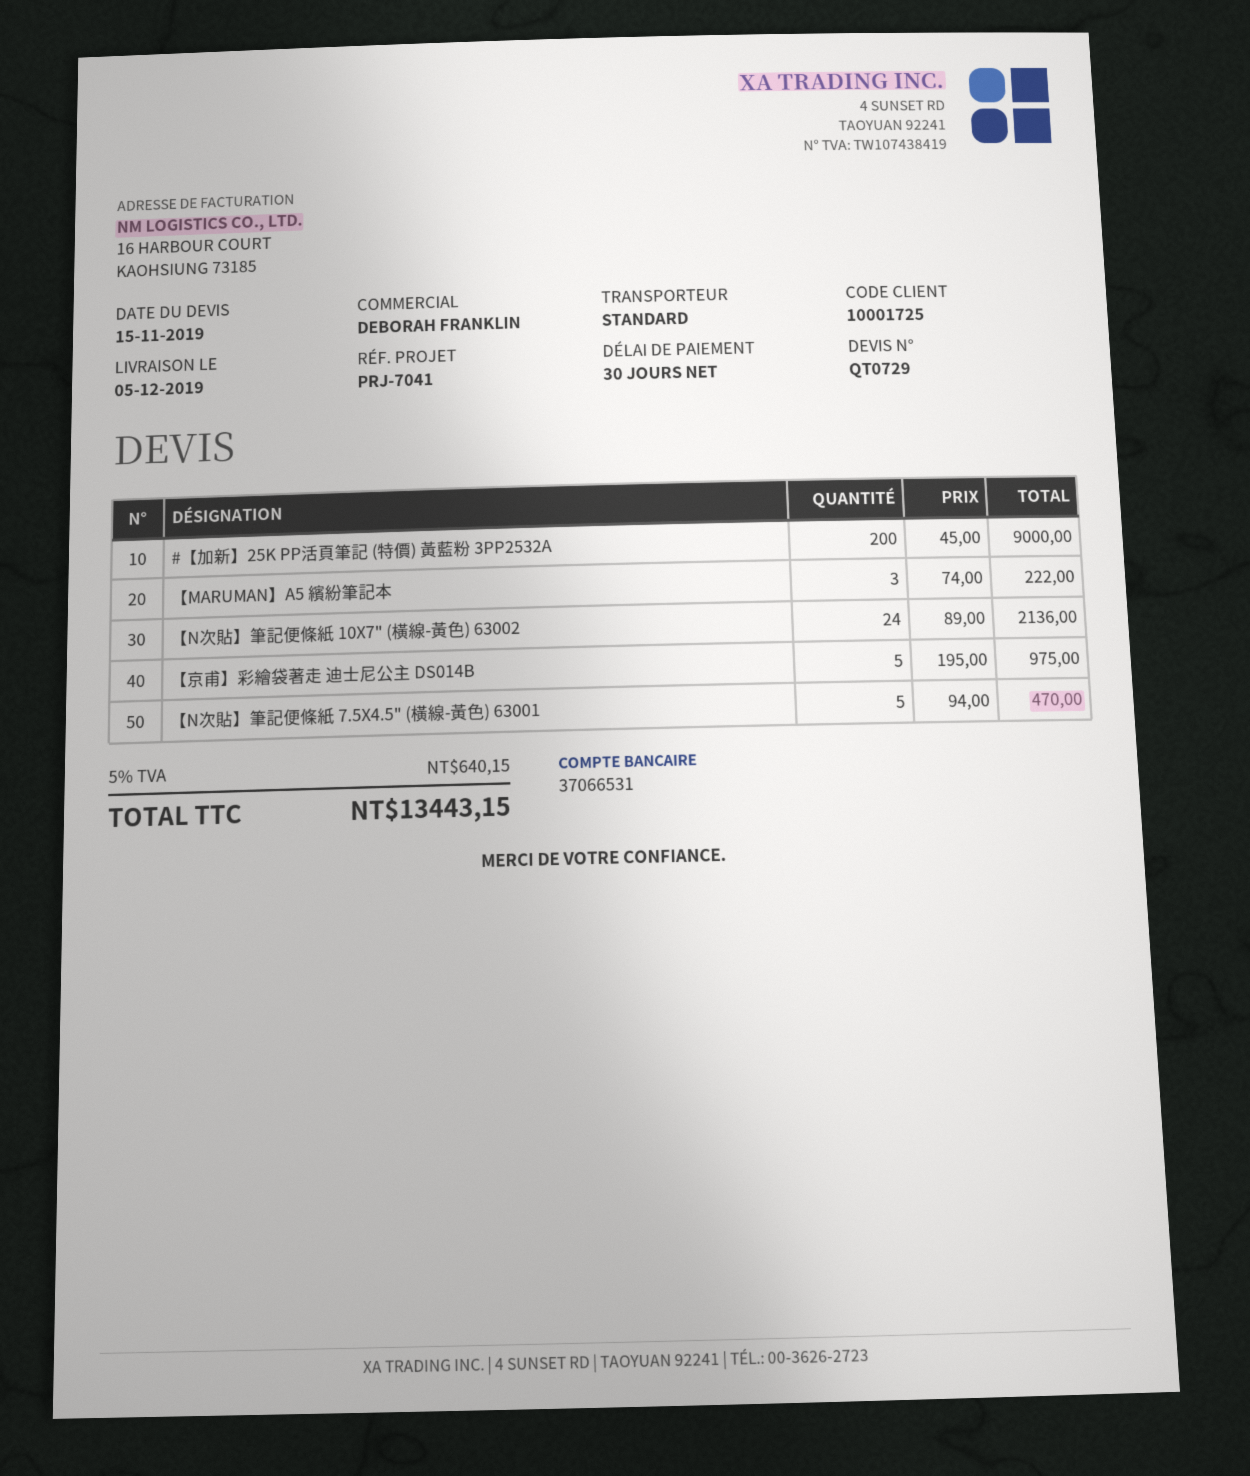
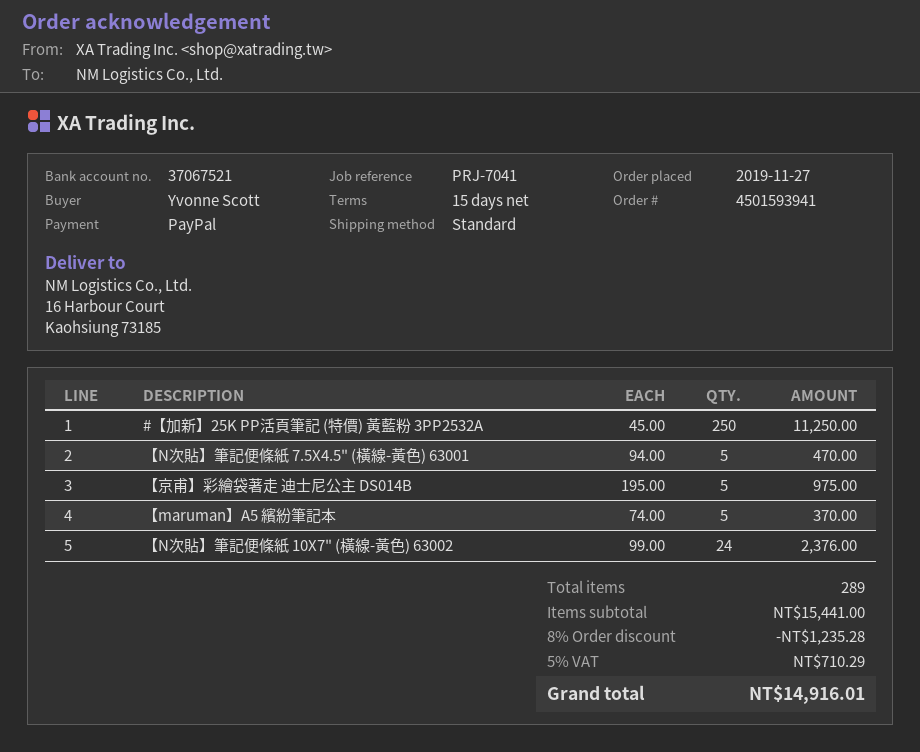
payment terms: 30 days -> 15 days
bank account: 37066531 -> 37067521
#【加新】25K PP活頁筆記 (特價) 黃藍粉 3PP2532A: 200 x 45.00 = 9000.00 -> 250 x 45.00 = 11250.00
【MARUMAN】A5 繽紛筆記本: 3 x 74.00 = 222.00 -> 5 x 74.00 = 370.00
【N次貼】筆記便條紙 10X7" (橫線-黃色) 63002: 24 x 89.00 = 2136.00 -> 24 x 99.00 = 2376.00
discount: none -> 8% = 1235.28
tax: 5% = 640.15 -> 5% = 710.29
total: 13443.15 -> 14916.01

